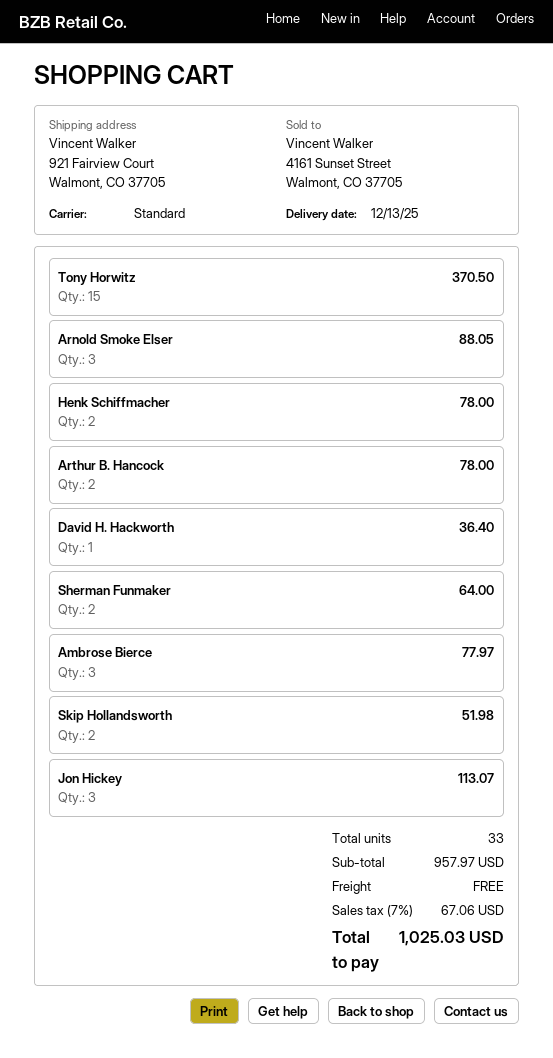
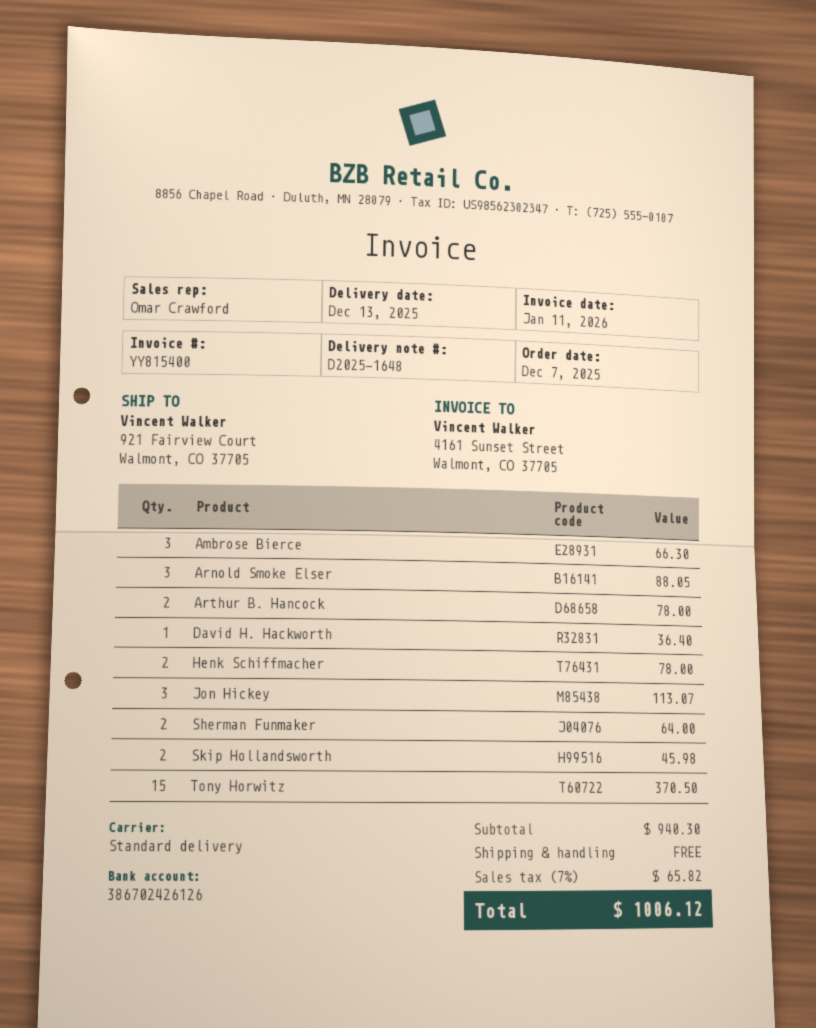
Ambrose Bierce: 3 for 77.97 -> 3 for 66.30
Skip Hollandsworth: 2 for 51.98 -> 2 for 45.98
subtotal: 957.97 -> 940.30
tax: 7% = 67.06 -> 7% = 65.82
total: 1025.03 -> 1006.12

